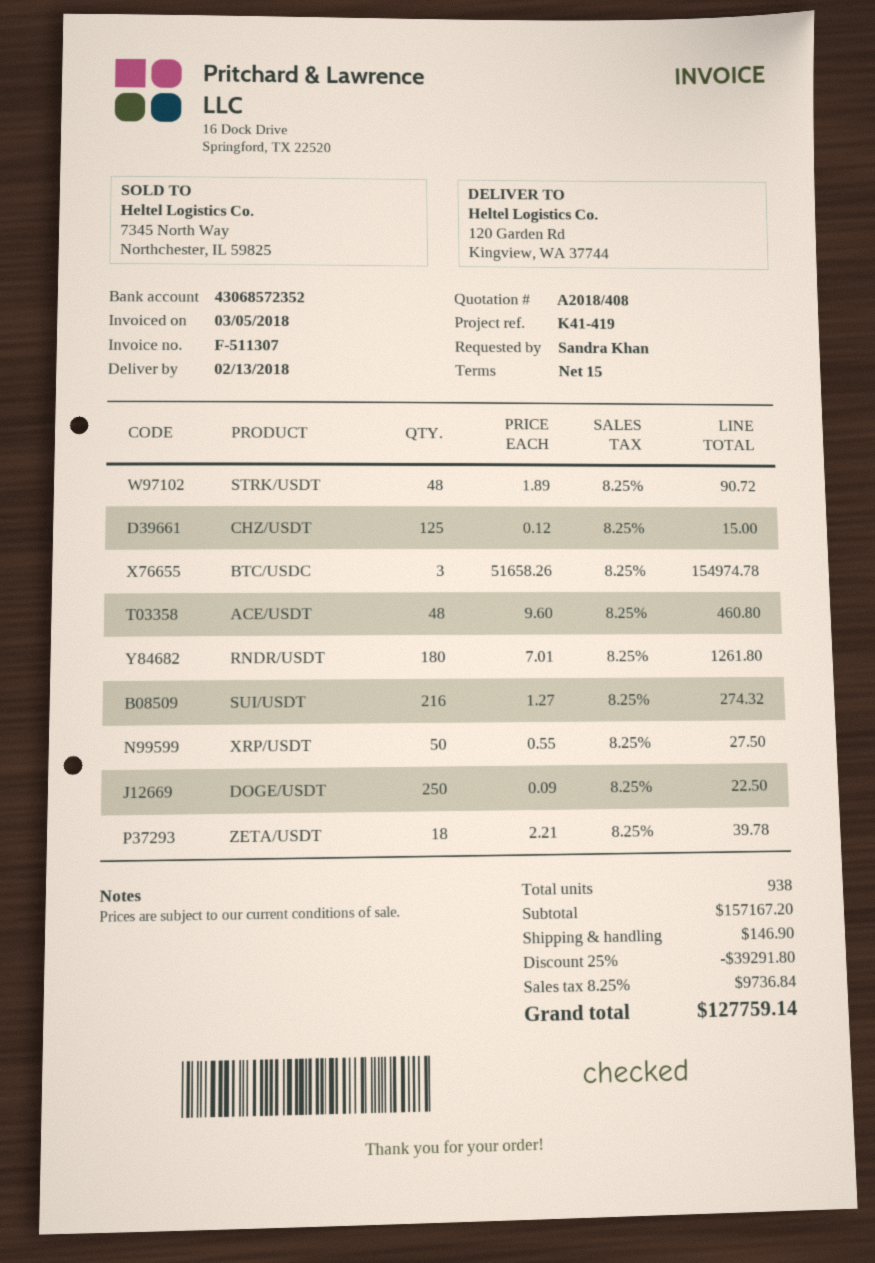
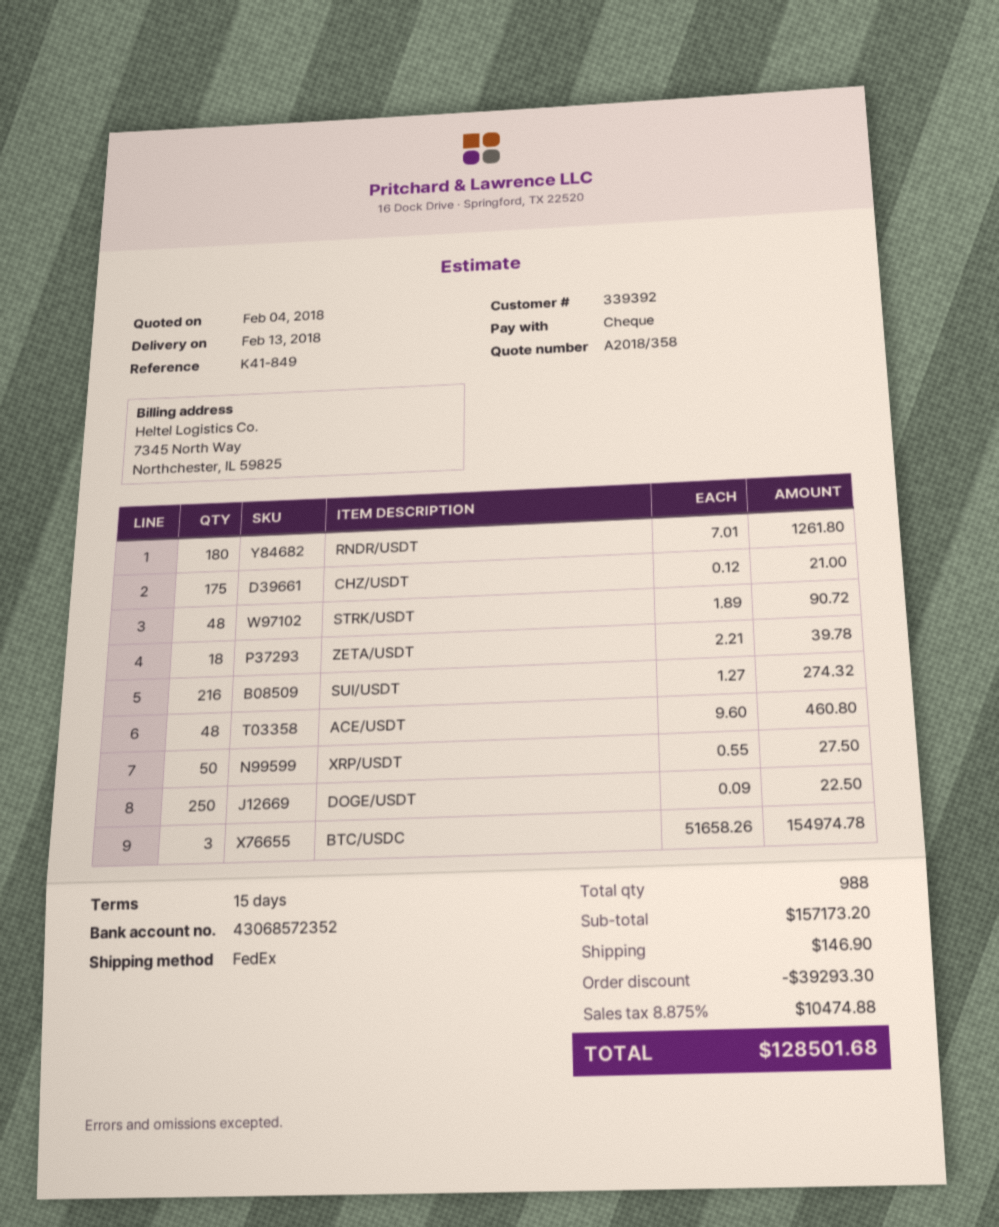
quote number: A2018/408 -> A2018/358
reference: K41-419 -> K41-849
CHZ/USDT: 125 x 0.12 = 15.00 -> 175 x 0.12 = 21.00
total quantity: 938 -> 988
subtotal: 157167.20 -> 157173.20
discount: 39291.80 -> 39293.30
tax: 8.25% = 9736.84 -> 8.875% = 10474.88
total: 127759.14 -> 128501.68

